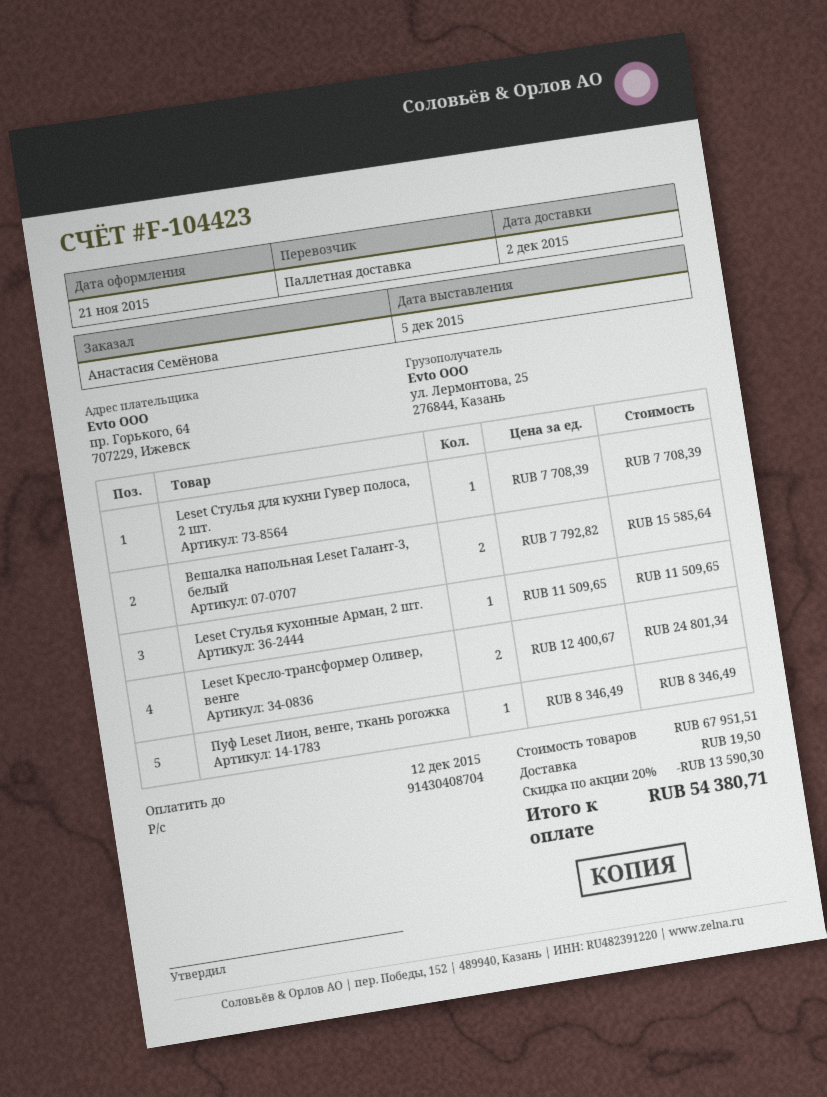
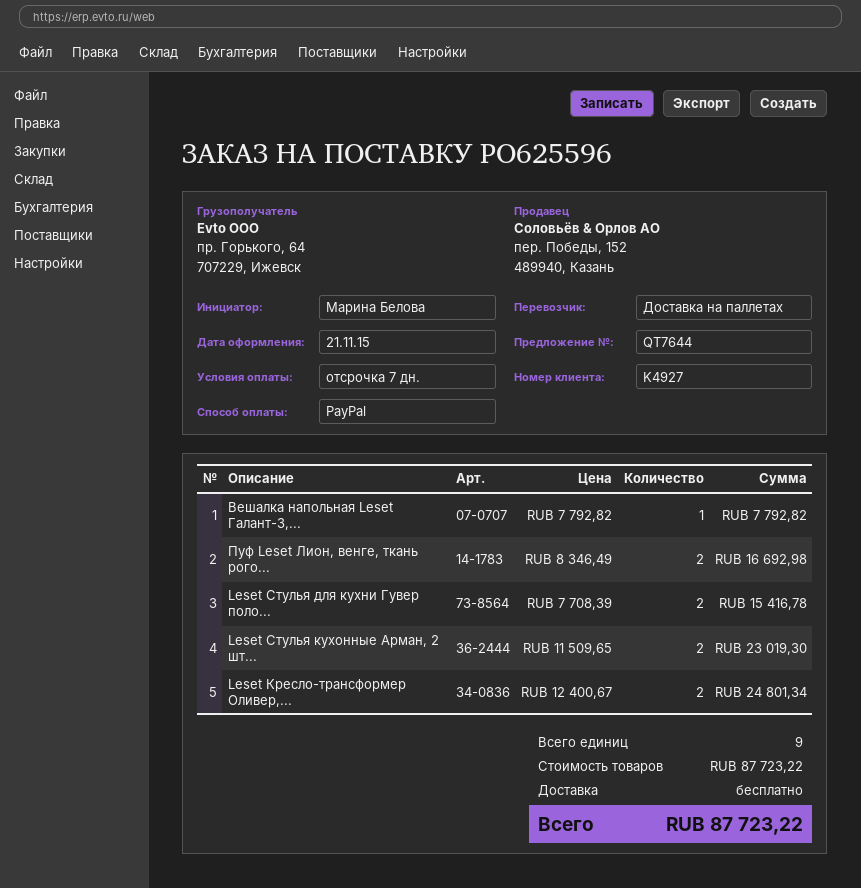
ordered by: Анастасия Семёнова -> Марина Белова
ship to: ул. Лермонтова, 25, 276844, Казань -> пр. Горького, 64, 707229, Ижевск
Leset Стулья для кухни Гувер полоса, 2 шт.: 1 x 7708.39 = 7708.39 -> 2 x 7708.39 = 15416.78
Вешалка напольная Leset Галант-3, белый: 2 x 7792.82 = 15585.64 -> 1 x 7792.82 = 7792.82
Leset Стулья кухонные Арман, 2 шт.: 1 x 11509.65 = 11509.65 -> 2 x 11509.65 = 23019.30
Пуф Leset Лион, венге, ткань рогожка: 1 x 8346.49 = 8346.49 -> 2 x 8346.49 = 16692.98
subtotal: 67951.51 -> 87723.22
discount: 20% = 13590.30 -> none
shipping: 19.50 -> 0.00
total: 54380.71 -> 87723.22

